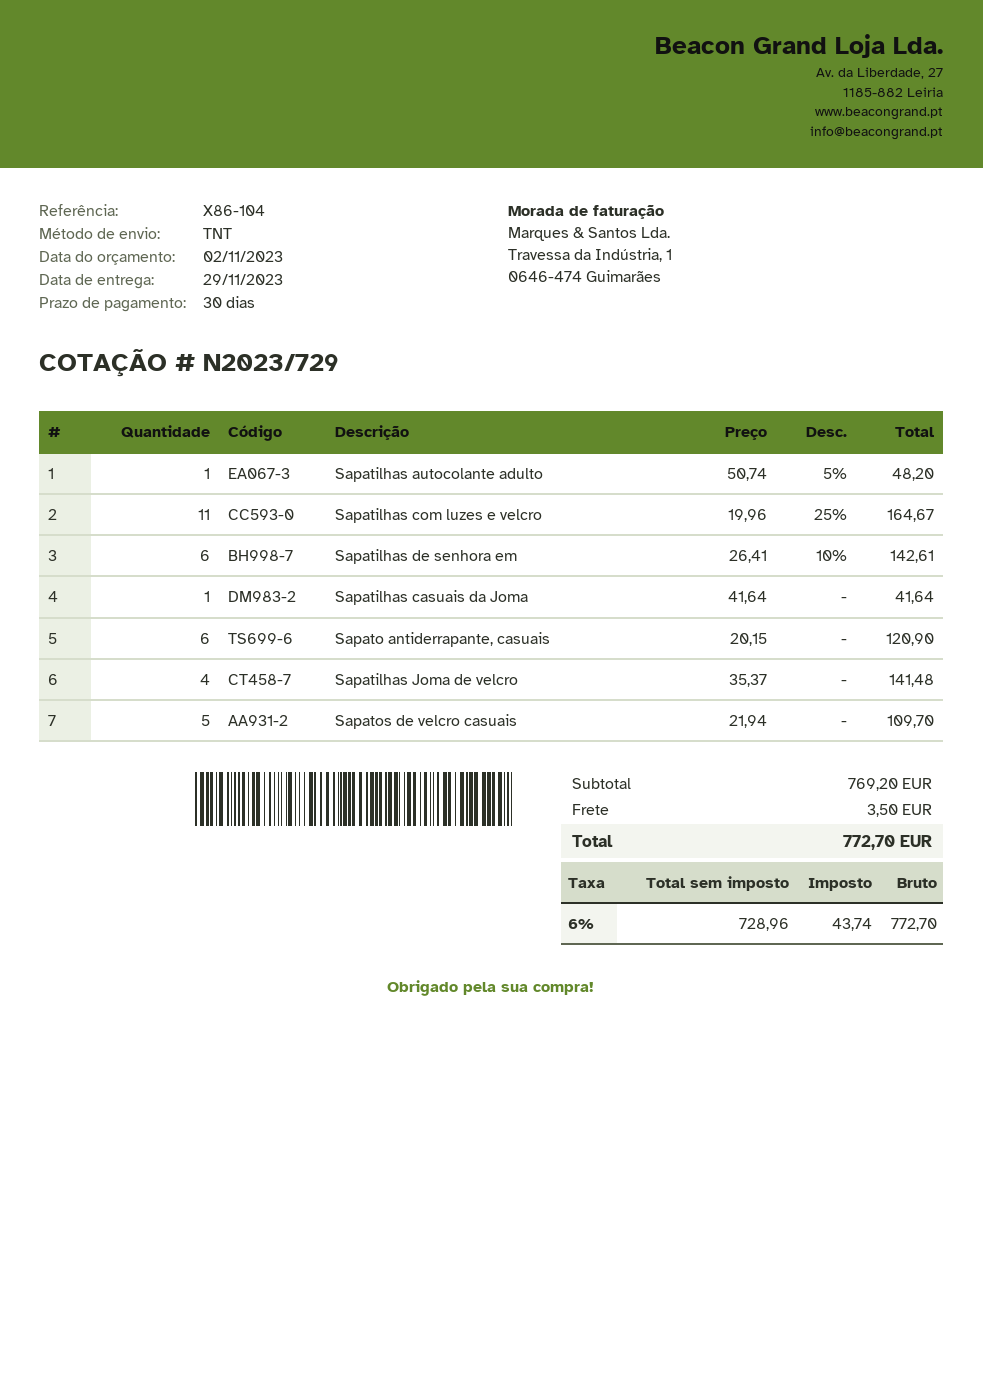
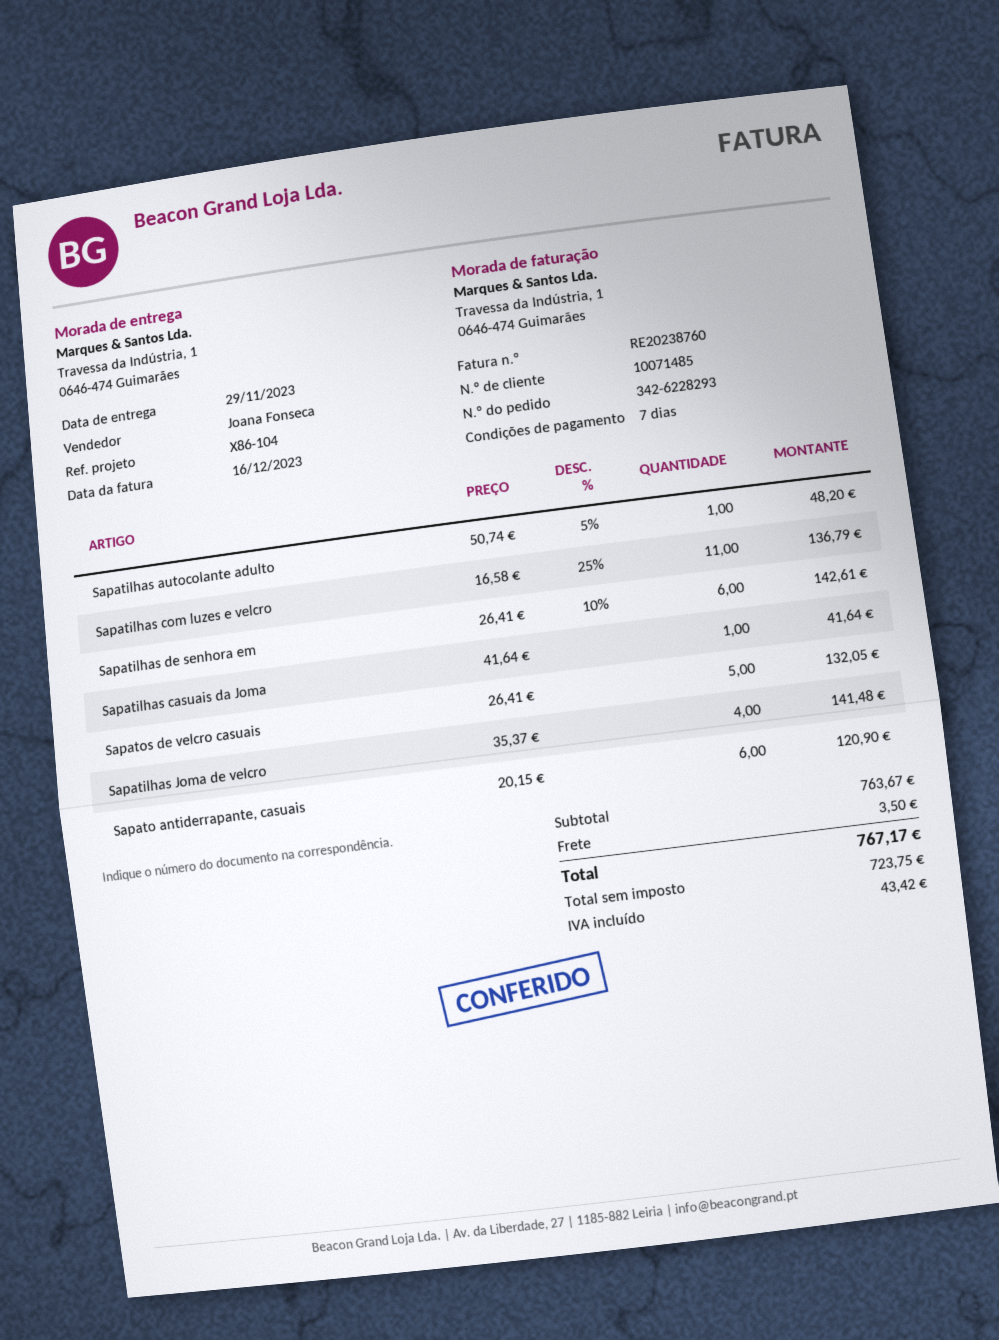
payment terms: 30 days -> 7 days
Sapatilhas com luzes e velcro: 11 x 19.96 - 25% = 164.67 -> 11 x 16.58 - 25% = 136.79
Sapatos de velcro casuais: 5 x 21.94 = 109.70 -> 5 x 26.41 = 132.05
subtotal: 769.20 -> 763.67
net: 728.96 -> 723.75
tax: 43.74 -> 43.42
total: 772.70 -> 767.17

